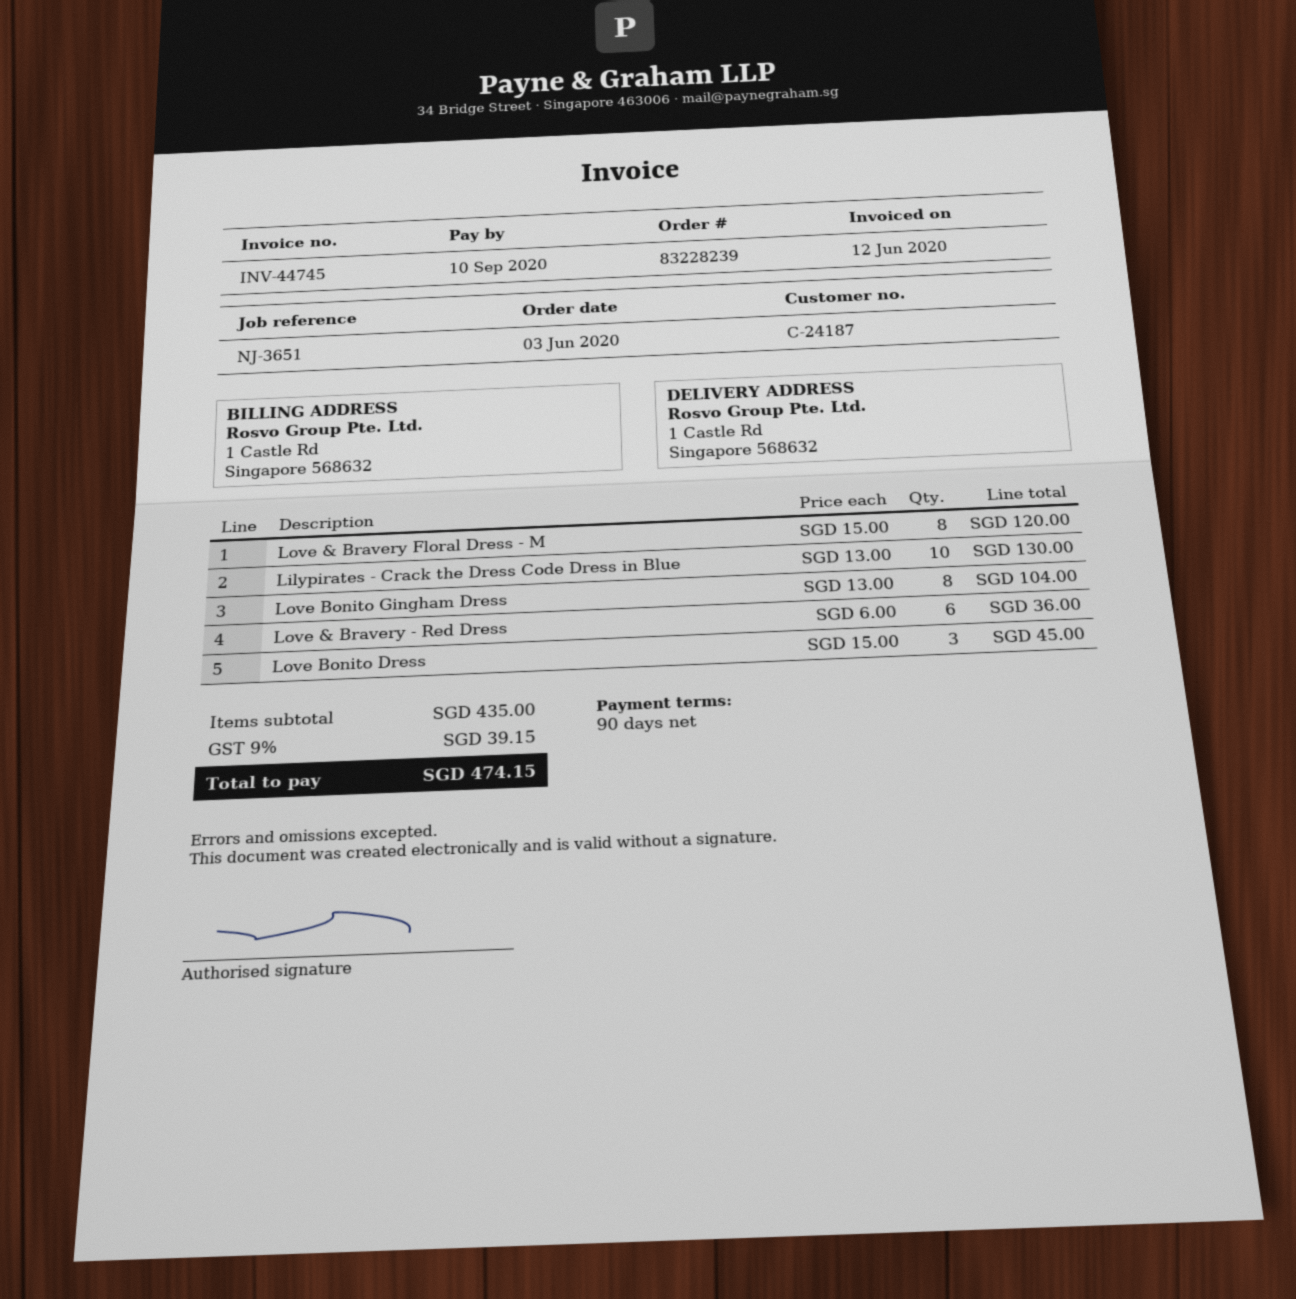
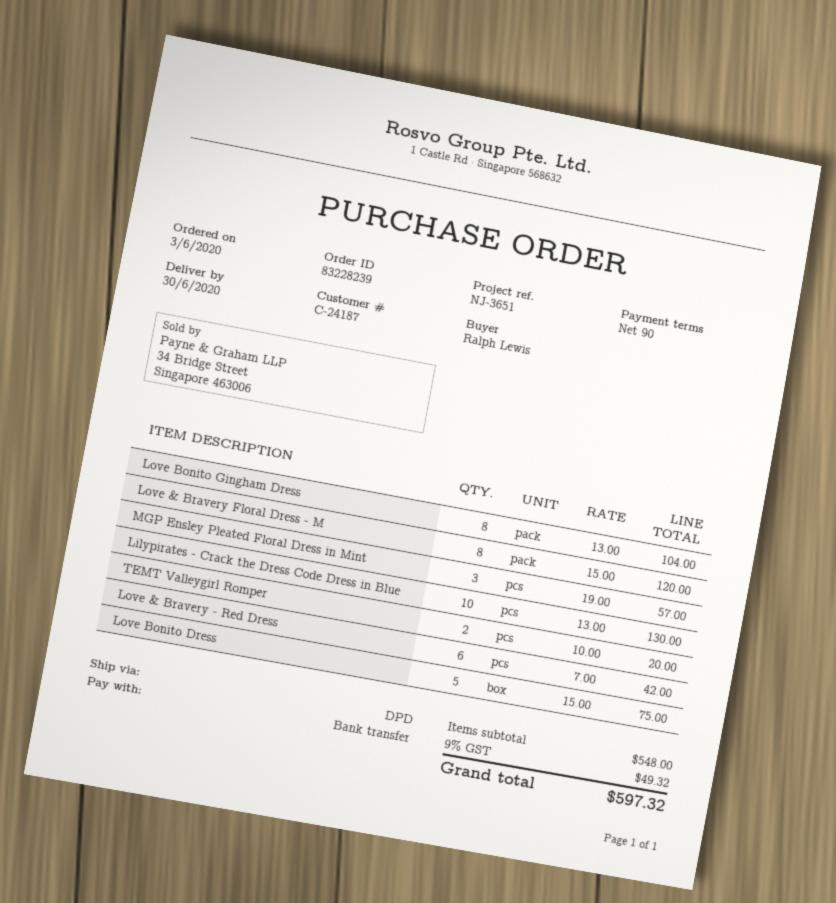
Love & Bravery - Red Dress: 6 x 6.00 = 36.00 -> 6 x 7.00 = 42.00
Love Bonito Dress: 3 x 15.00 = 45.00 -> 5 x 15.00 = 75.00
MGP Ensley Pleated Floral Dress in Mint: none -> 3 x 19.00 = 57.00
TEMT Valleygirl Romper: none -> 2 x 10.00 = 20.00
subtotal: 435.00 -> 548.00
tax: 9% = 39.15 -> 9% = 49.32
total: 474.15 -> 597.32

